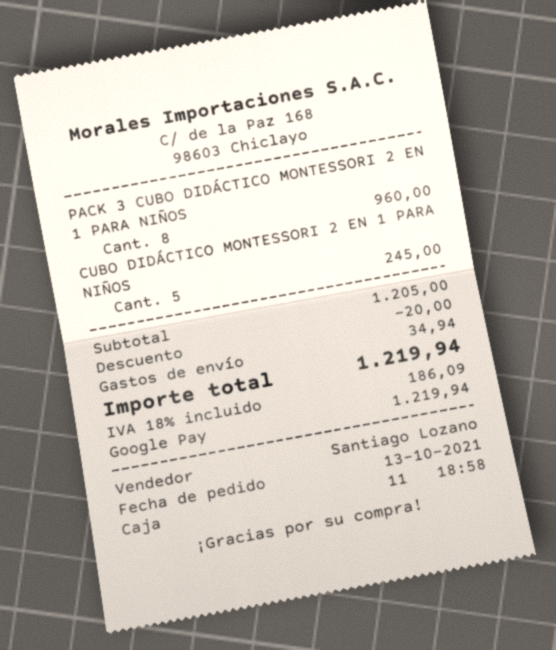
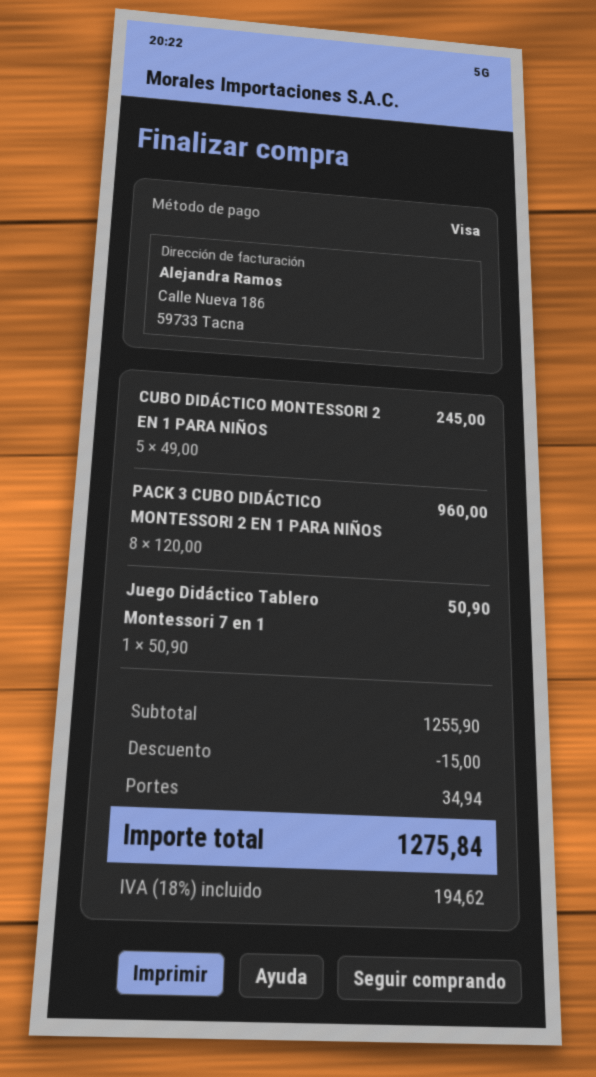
payment method: Google Pay -> Visa
Juego Didáctico Tablero Montessori 7 en 1: none -> 1 for 50.90
subtotal: 1205.00 -> 1255.90
discount: 20.00 -> 15.00
tax: 18% = 186.09 -> 18% = 194.62
total: 1219.94 -> 1275.84

